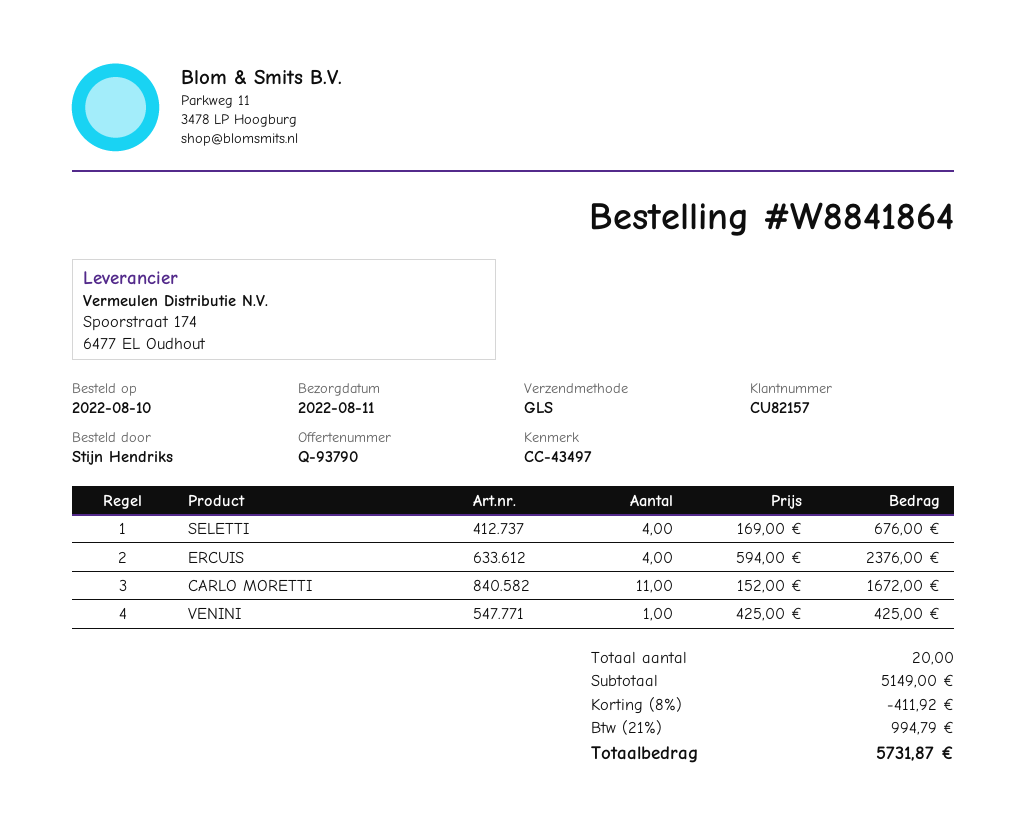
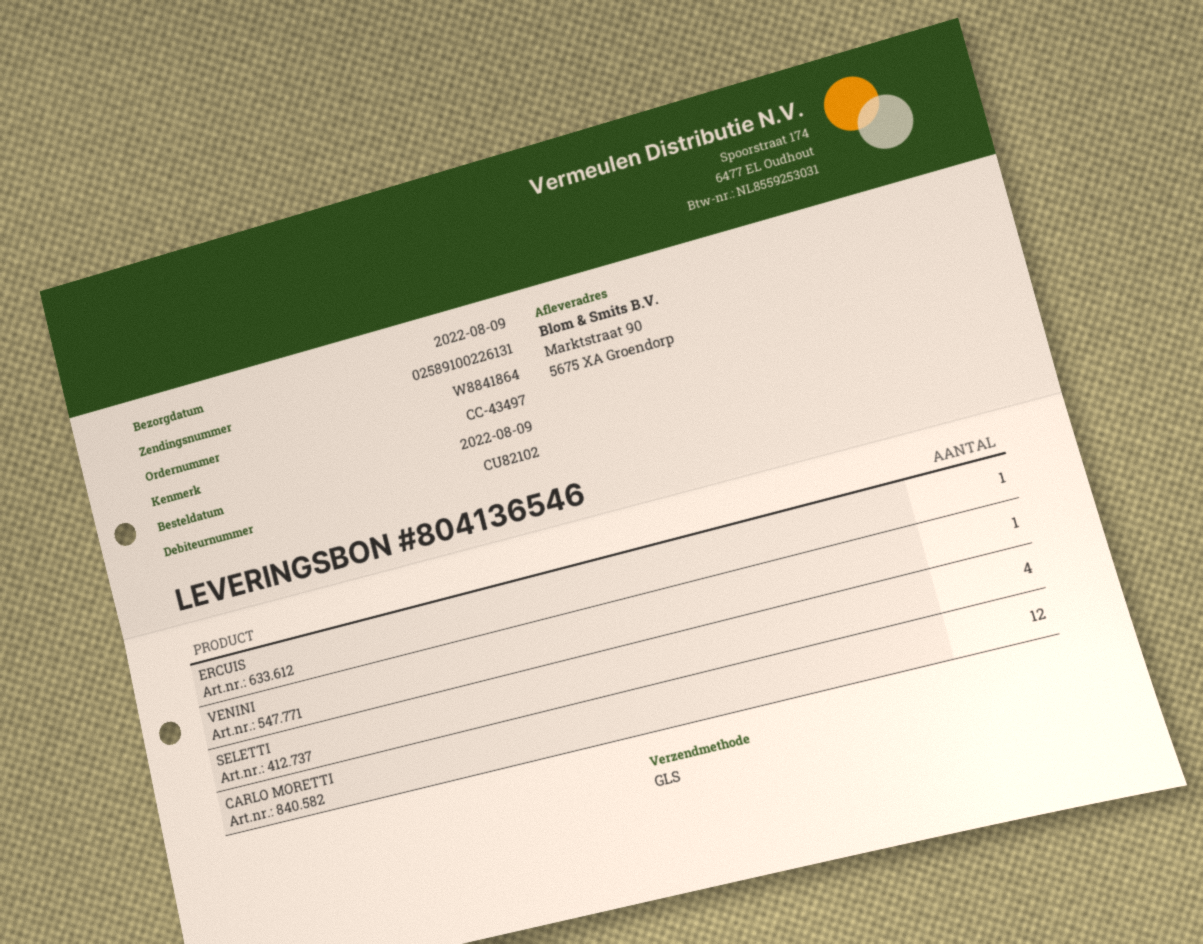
order date: 2022-08-10 -> 2022-08-09
delivery date: 2022-08-11 -> 2022-08-09
customer number: CU82157 -> CU82102
ERCUIS: 4 -> 1
CARLO MORETTI: 11 -> 12

